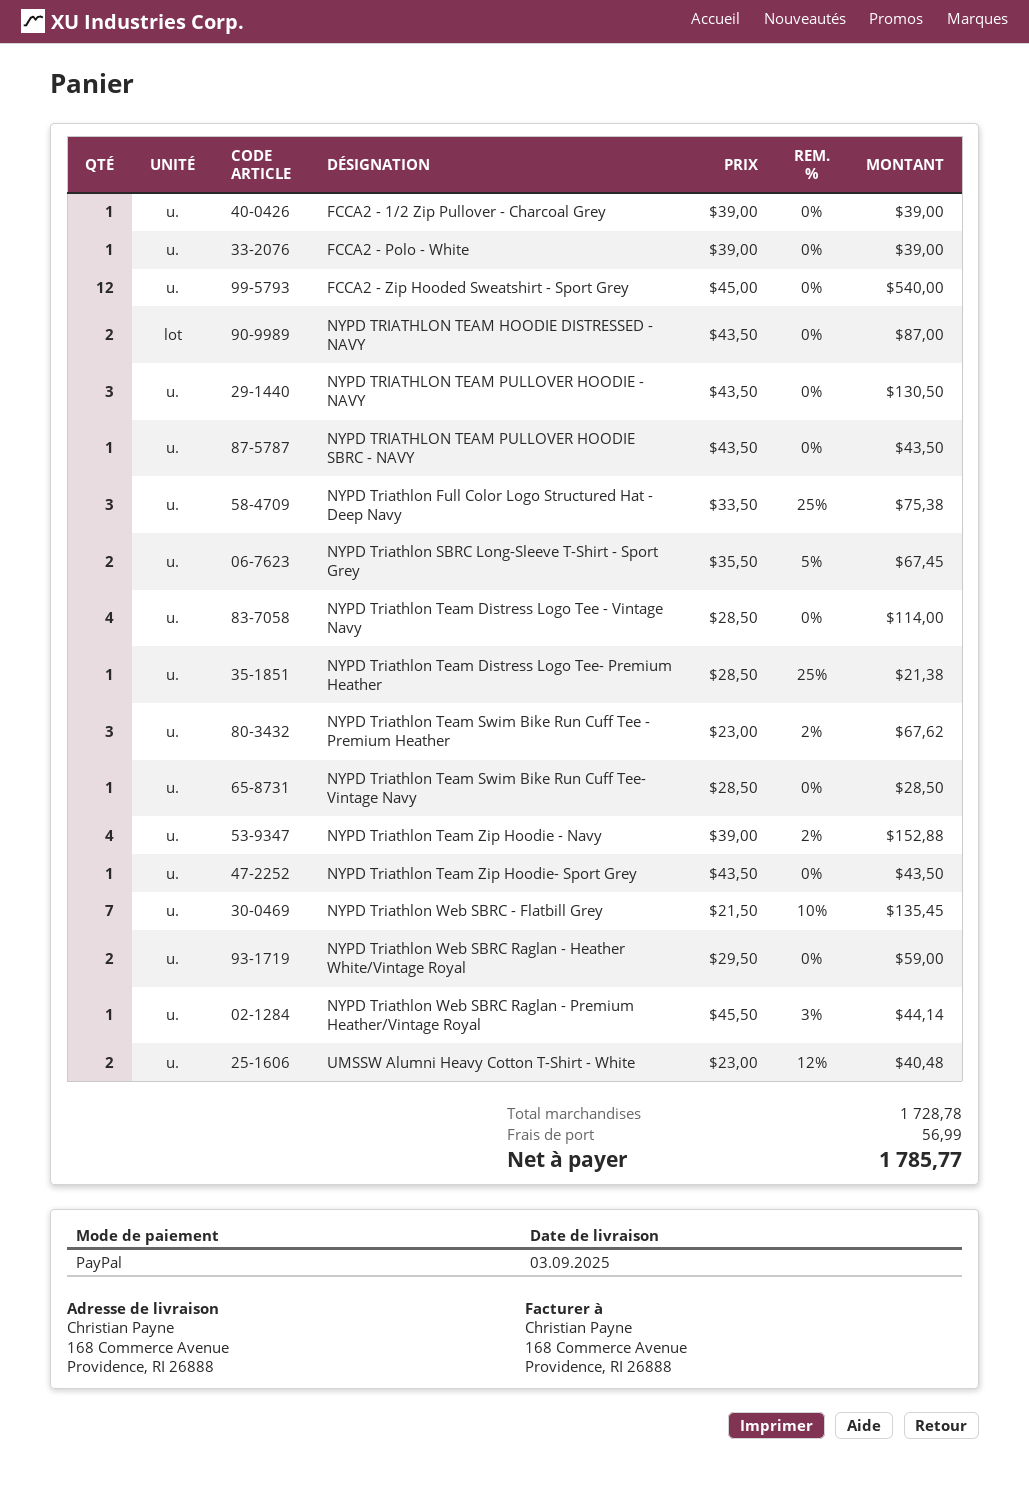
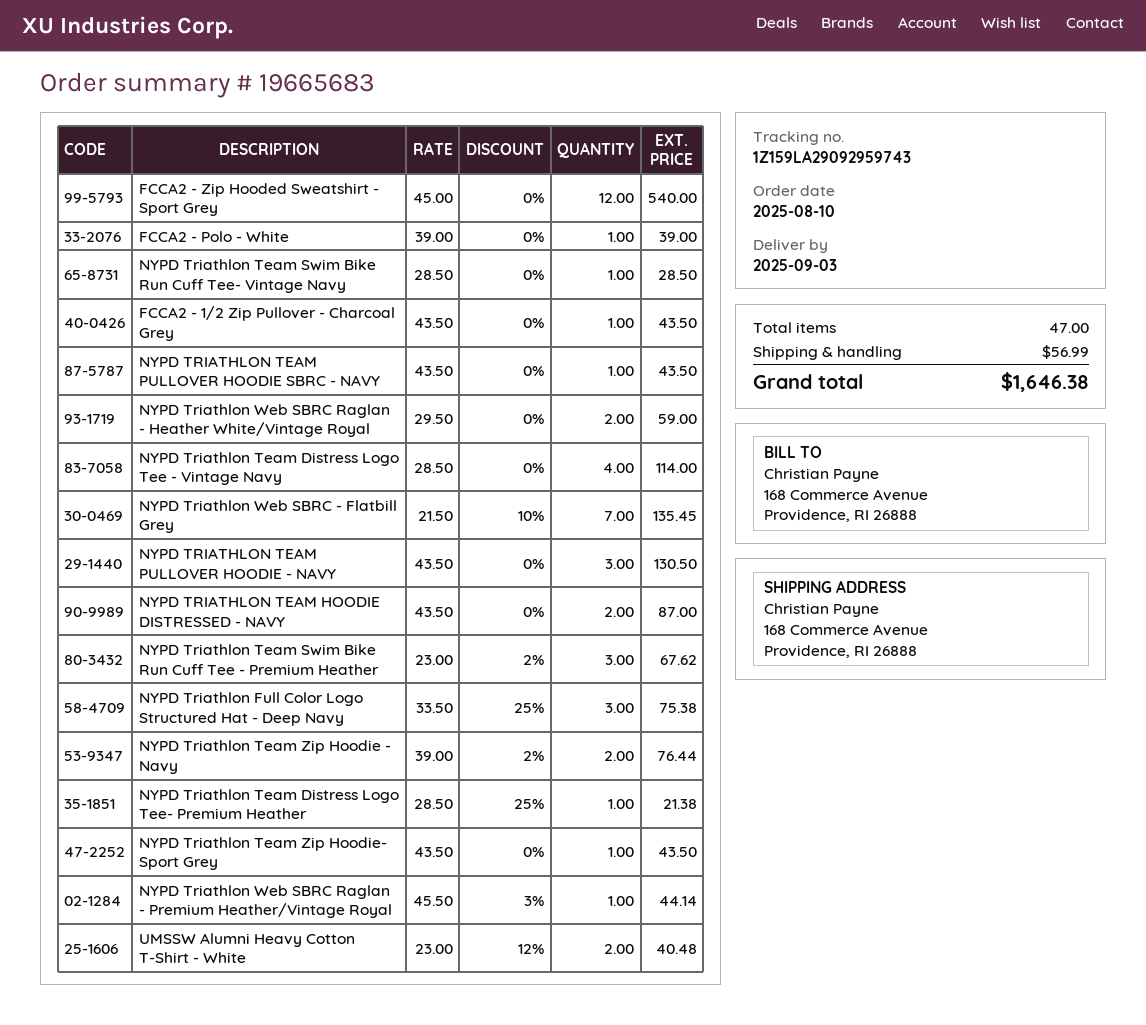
FCCA2 - 1/2 Zip Pullover - Charcoal Grey: 1 x 39.00 = 39.00 -> 1 x 43.50 = 43.50
NYPD Triathlon SBRC Long-Sleeve T-Shirt - Sport Grey: 2 x 35.50 - 5% = 67.45 -> none
NYPD Triathlon Team Zip Hoodie - Navy: 4 x 39.00 - 2% = 152.88 -> 2 x 39.00 - 2% = 76.44
total: 1785.77 -> 1646.38

